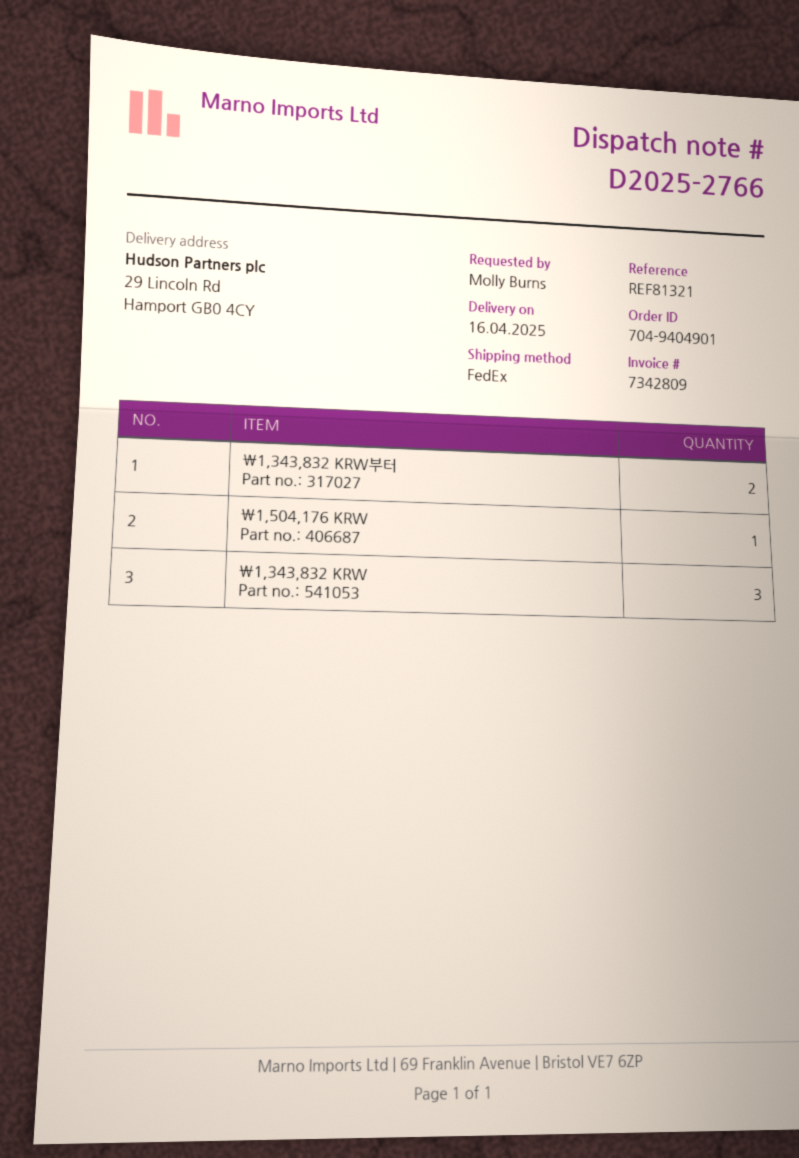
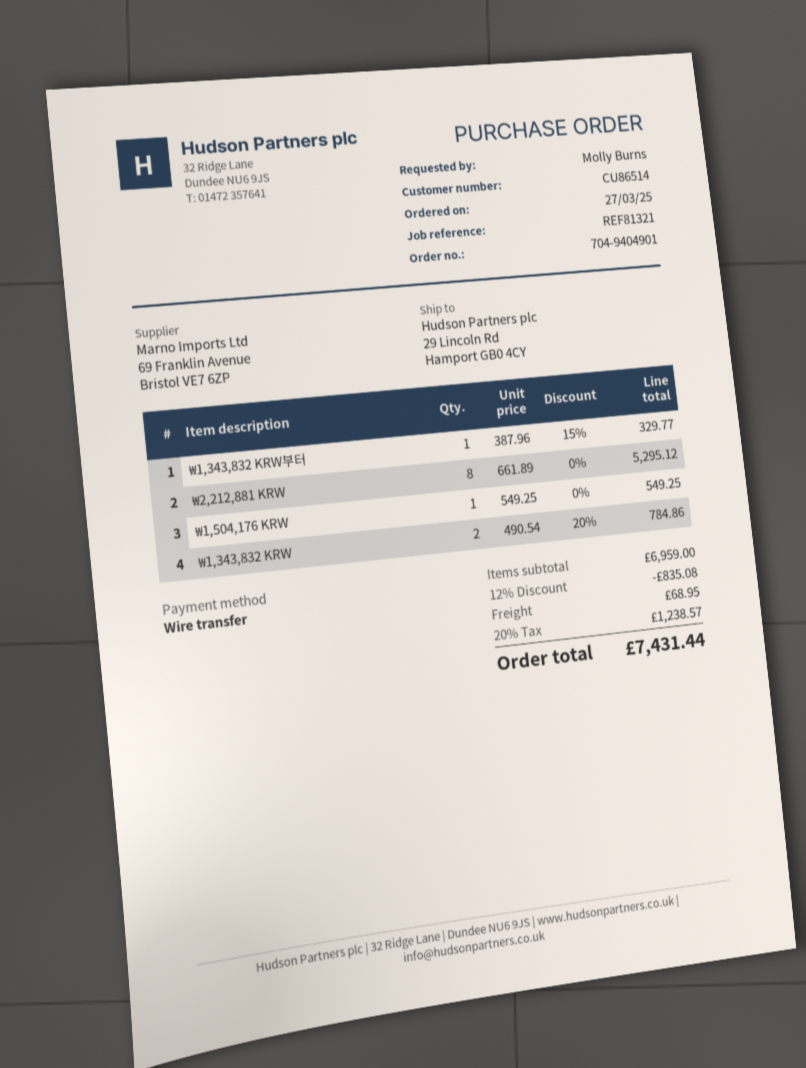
₩1,343,832 KRW부터: 2 -> 1
₩1,343,832 KRW: 3 -> 2
₩2,212,881 KRW: none -> 8

